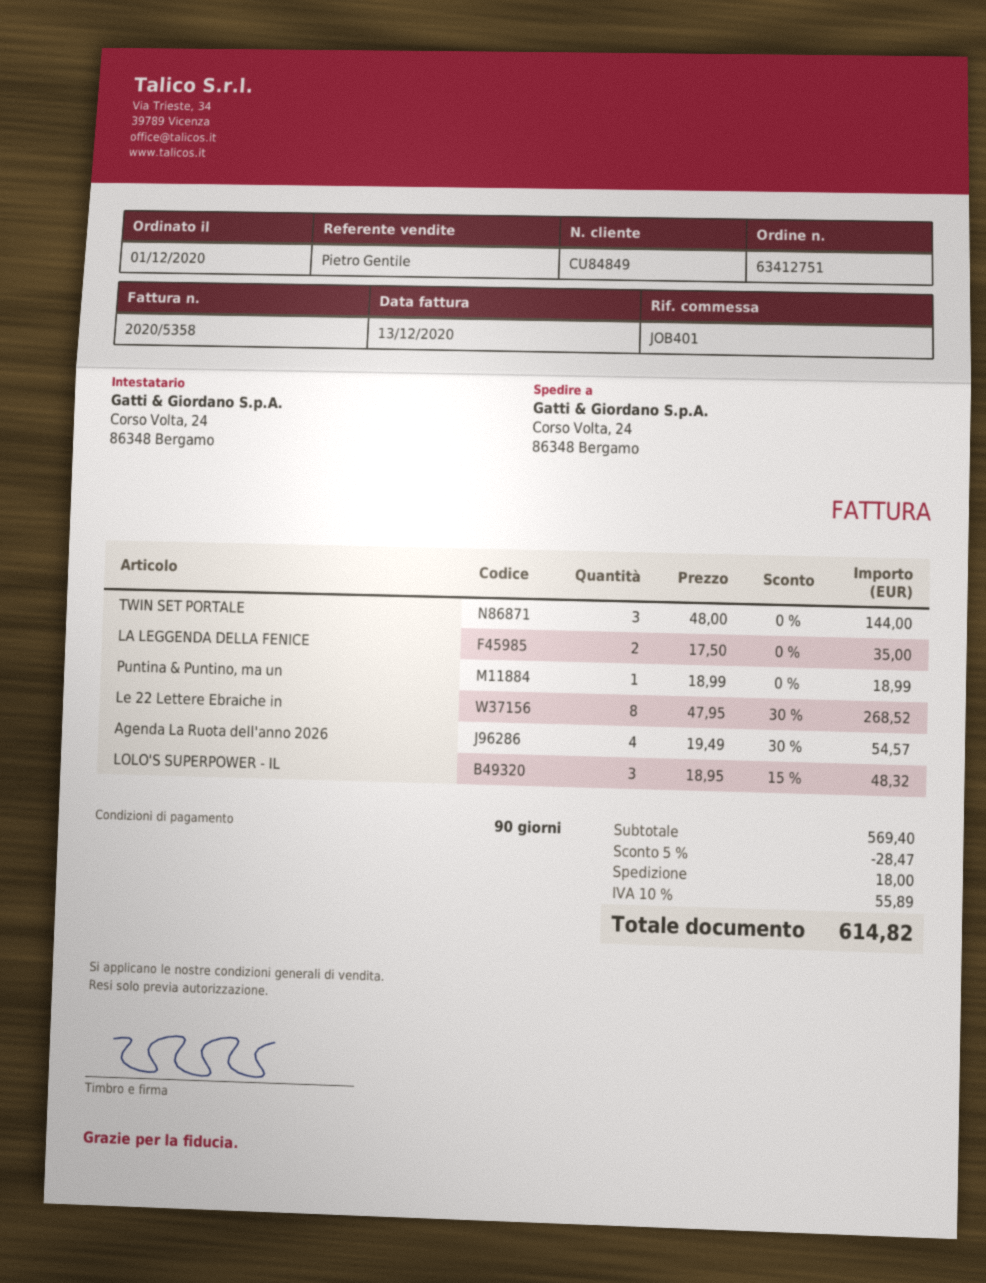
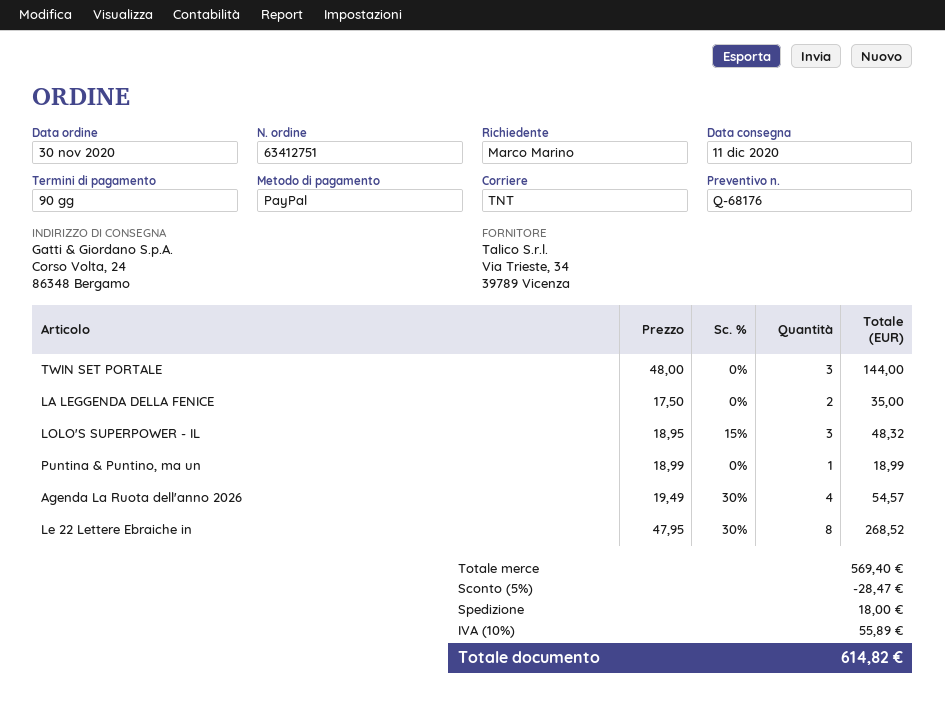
order date: 2020-12-01 -> 2020-11-30

